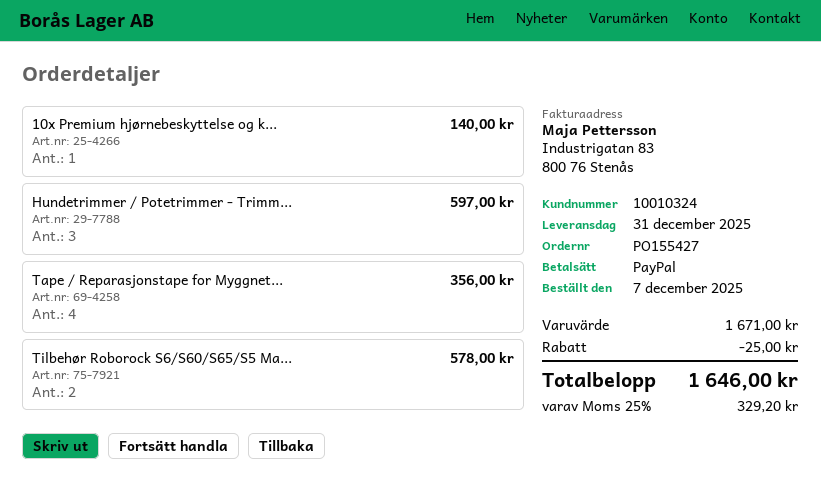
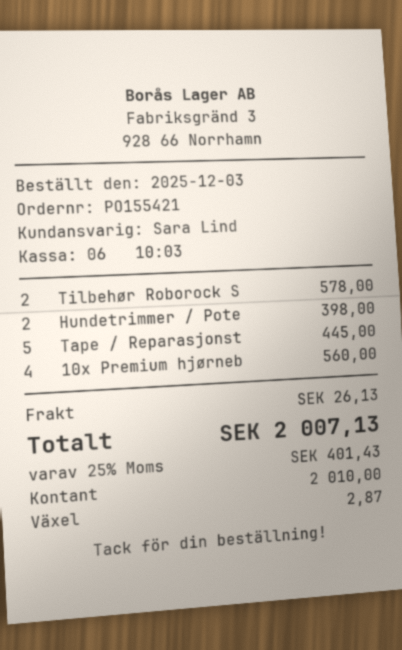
order number: PO155427 -> PO155421
order date: 2025-12-07 -> 2025-12-03
payment method: PayPal -> cash
10x Premium hjørnebeskyttelse og k...: 1 for 140.00 -> 4 for 560.00
Hundetrimmer / Potetrimmer - Trimm...: 3 for 597.00 -> 2 for 398.00
Tape / Reparasjonstape for Myggnet...: 4 for 356.00 -> 5 for 445.00
discount: 25.00 -> none
shipping: none -> 26.13
tax: 25% = 329.20 -> 25% = 401.43
total: 1646.00 -> 2007.13

